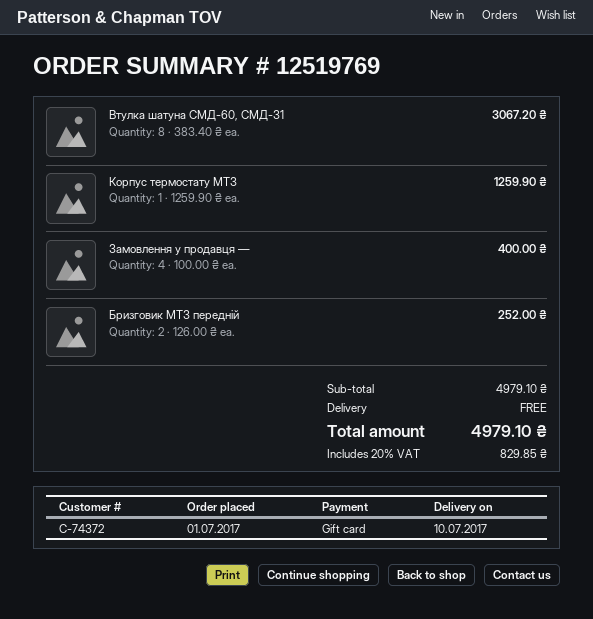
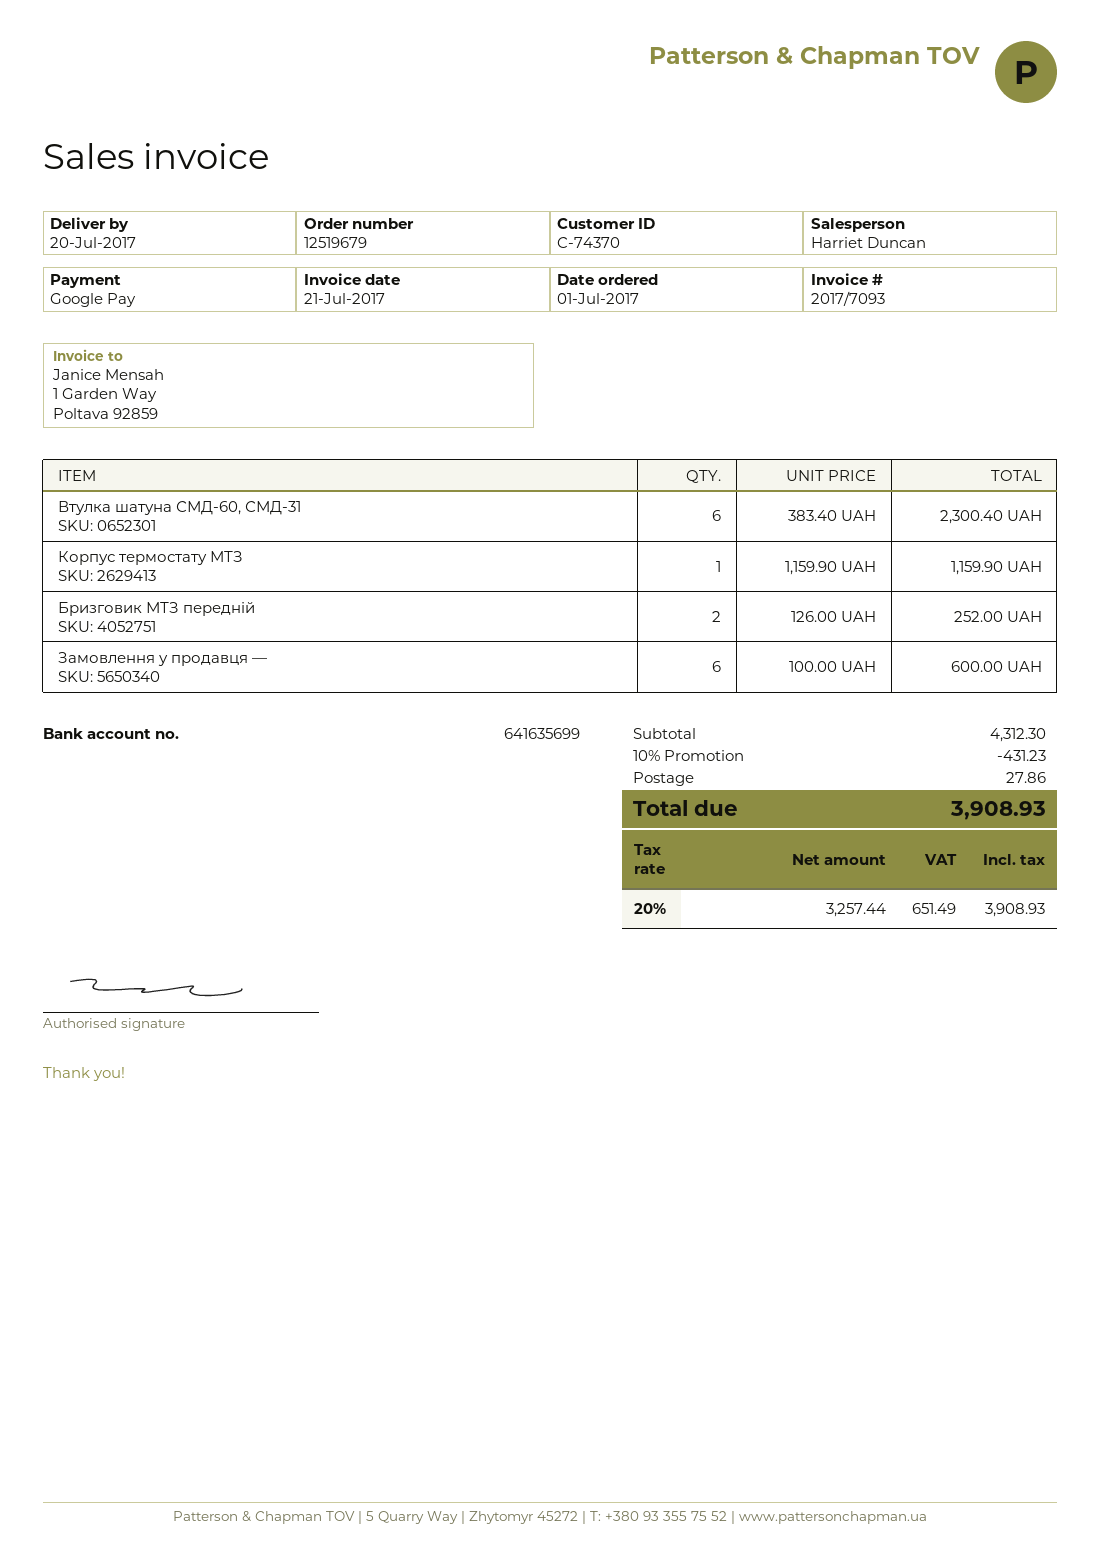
order number: 12519769 -> 12519679
delivery date: 2017-07-10 -> 2017-07-20
customer number: C-74372 -> C-74370
payment method: gift card -> Google Pay
Втулка шатуна СМД-60, СМД-31: 8 x 383.40 = 3067.20 -> 6 x 383.40 = 2300.40
Корпус термостату МТЗ: 1 x 1259.90 = 1259.90 -> 1 x 1159.90 = 1159.90
Замовлення у продавця —: 4 x 100.00 = 400.00 -> 6 x 100.00 = 600.00
subtotal: 4979.10 -> 4312.30
discount: none -> 10% = 431.23
shipping: 0.00 -> 27.86
tax: 20% = 829.85 -> 20% = 651.49
total: 4979.10 -> 3908.93

